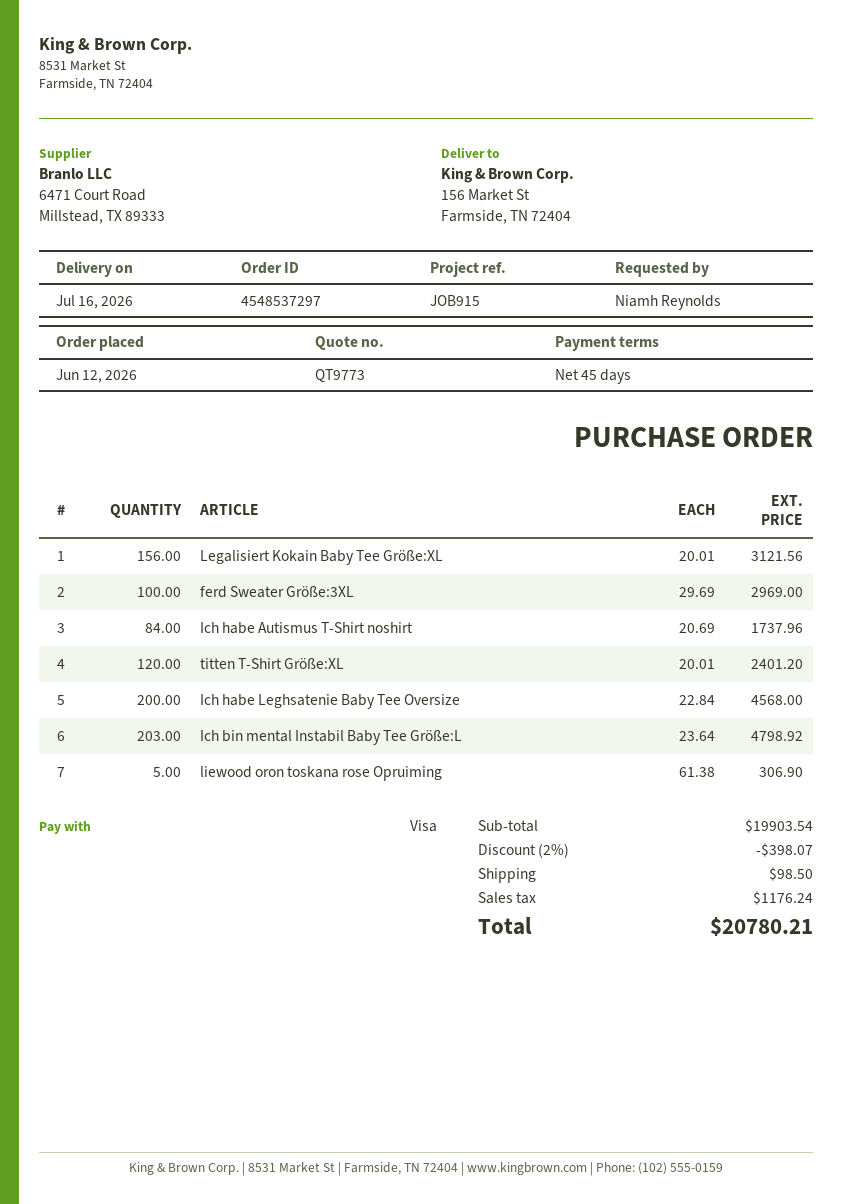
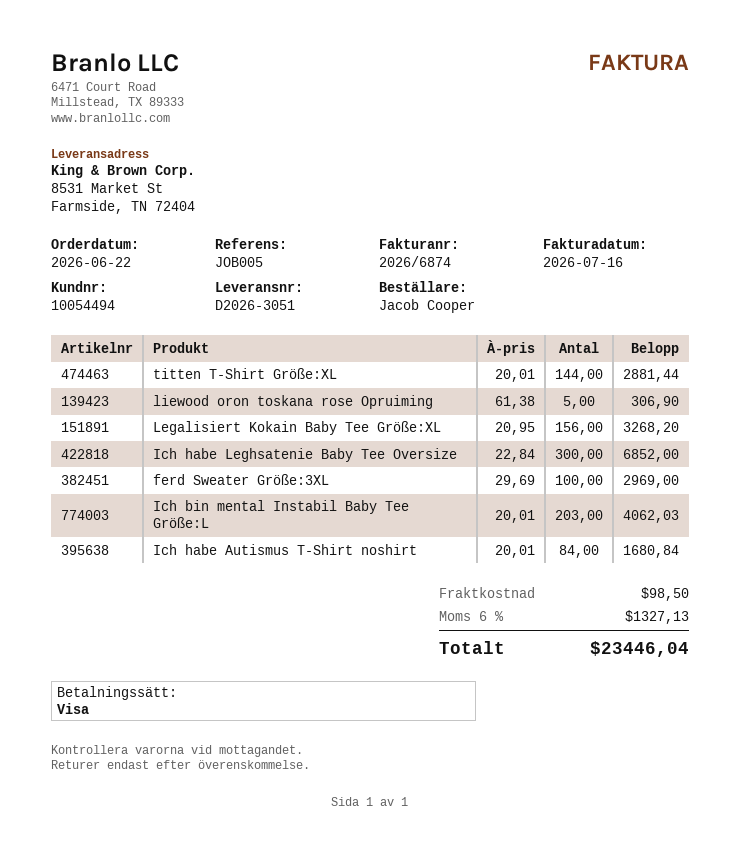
order date: 2026-06-12 -> 2026-06-22
reference: JOB915 -> JOB005
ordered by: Niamh Reynolds -> Jacob Cooper
ship to: 156 Market St, Farmside, TN 72404 -> 8531 Market St, Farmside, TN 72404
Legalisiert Kokain Baby Tee Größe:XL: 156 x 20.01 = 3121.56 -> 156 x 20.95 = 3268.20
Ich habe Autismus T-Shirt noshirt: 84 x 20.69 = 1737.96 -> 84 x 20.01 = 1680.84
titten T-Shirt Größe:XL: 120 x 20.01 = 2401.20 -> 144 x 20.01 = 2881.44
Ich habe Leghsatenie Baby Tee Oversize: 200 x 22.84 = 4568.00 -> 300 x 22.84 = 6852.00
Ich bin mental Instabil Baby Tee Größe:L: 203 x 23.64 = 4798.92 -> 203 x 20.01 = 4062.03
discount: 2% = 398.07 -> none
tax: 1176.24 -> 1327.13
total: 20780.21 -> 23446.04

